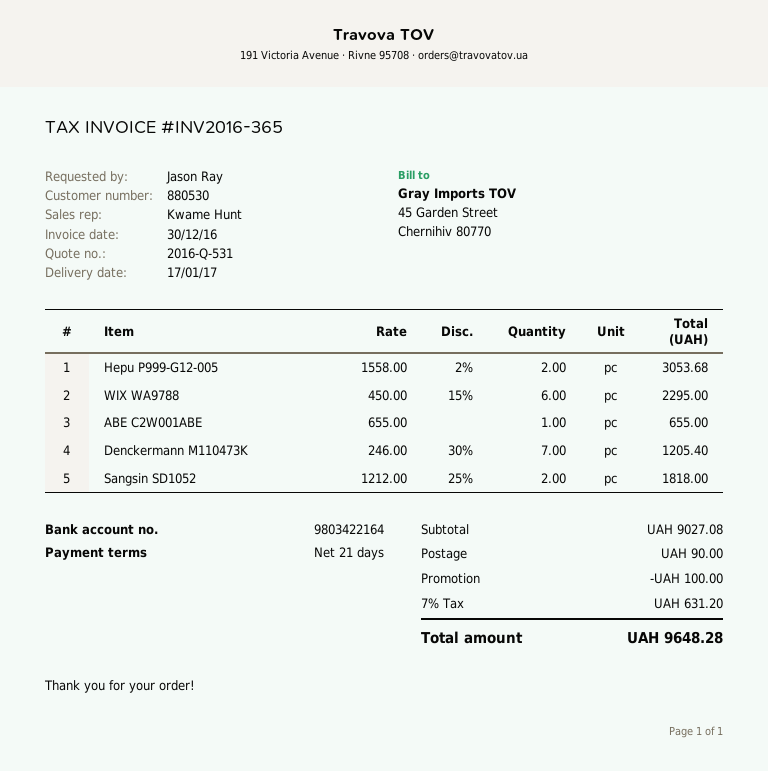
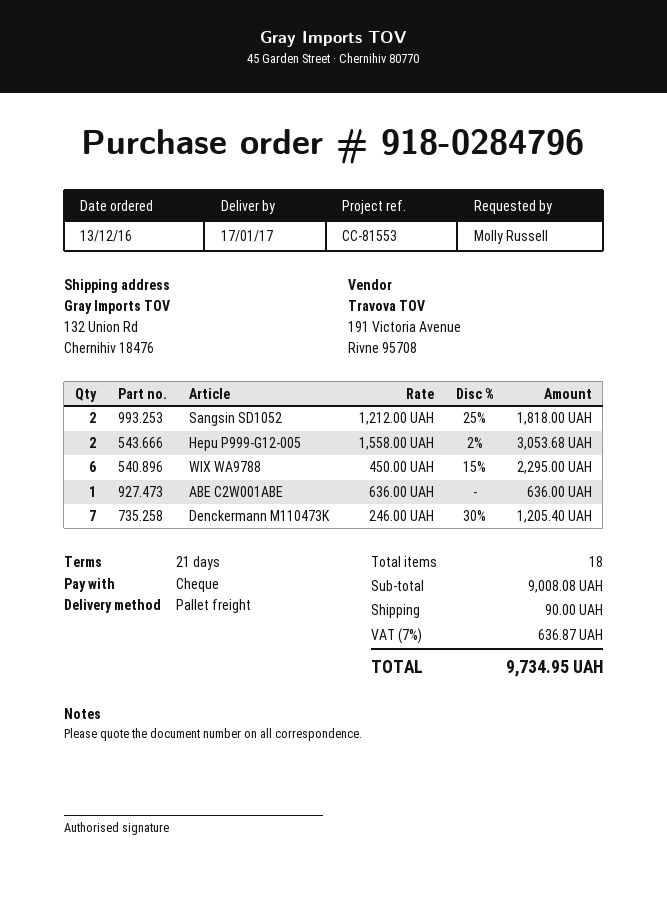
ordered by: Jason Ray -> Molly Russell
ABE C2W001ABE: 1 x 655.00 = 655.00 -> 1 x 636.00 = 636.00
subtotal: 9027.08 -> 9008.08
discount: 100.00 -> none
tax: 7% = 631.20 -> 7% = 636.87
total: 9648.28 -> 9734.95

